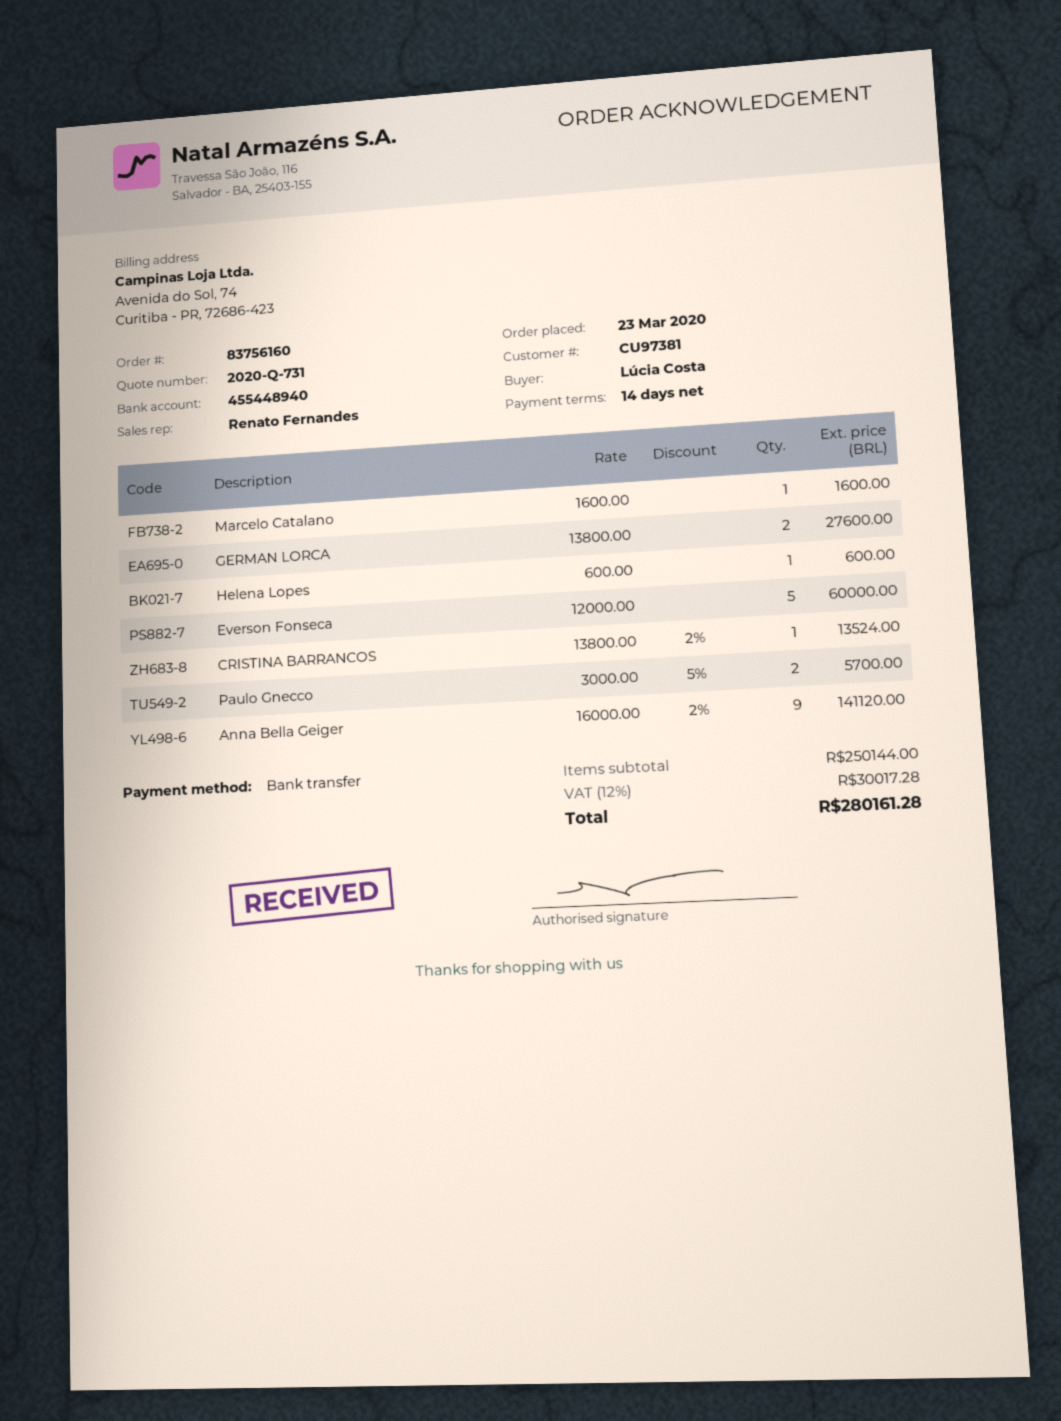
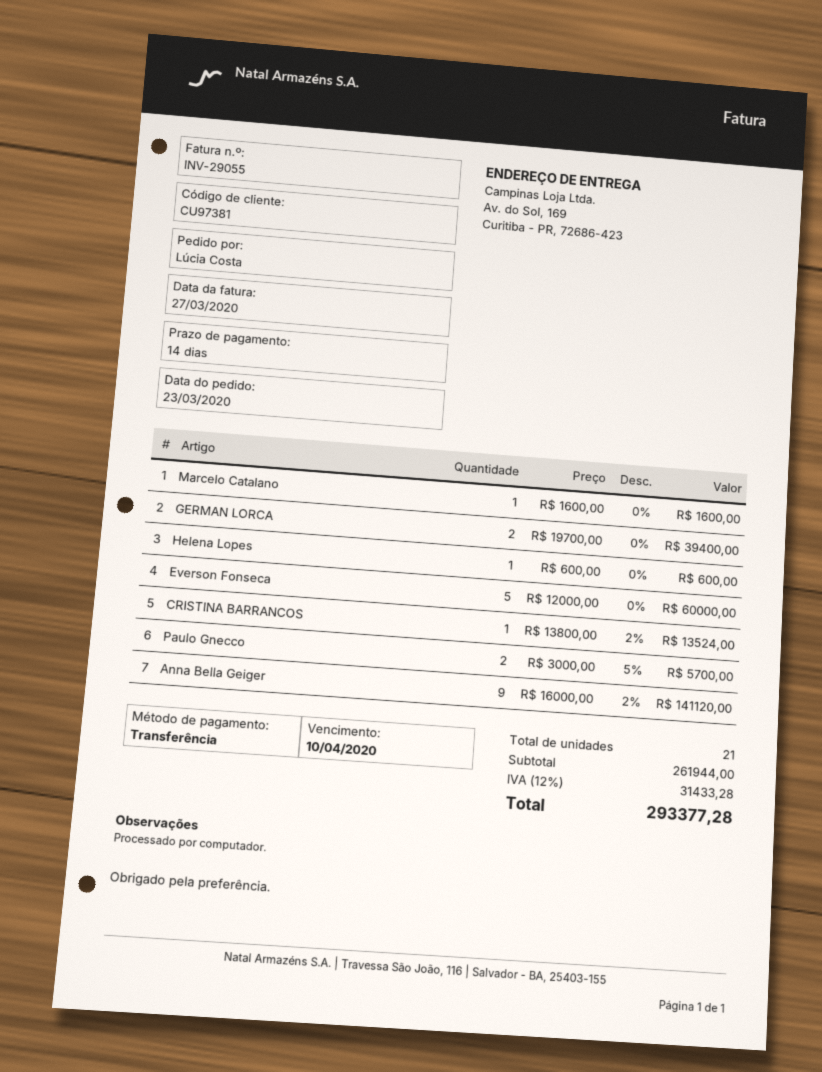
GERMAN LORCA: 2 x 13800.00 = 27600.00 -> 2 x 19700.00 = 39400.00
subtotal: 250144.00 -> 261944.00
tax: 12% = 30017.28 -> 12% = 31433.28
total: 280161.28 -> 293377.28

